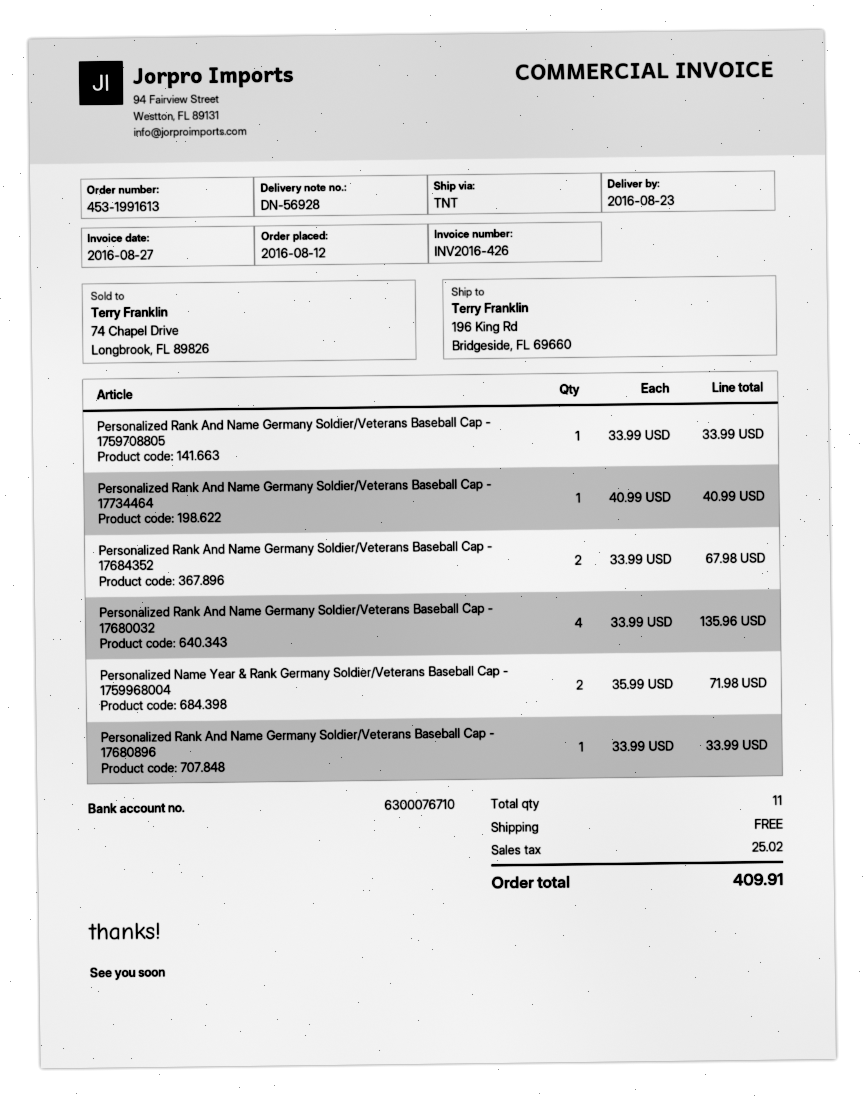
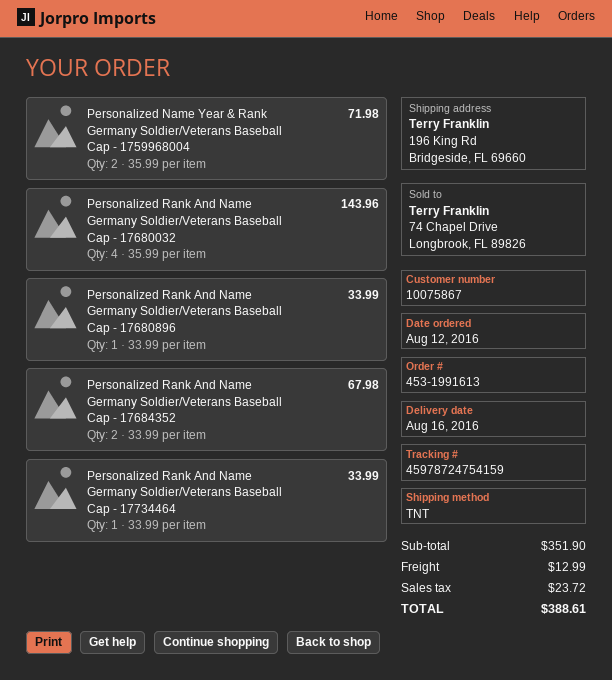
delivery date: 2016-08-23 -> 2016-08-16
Personalized Rank And Name Germany Soldier/Veterans Baseball Cap - 1759708805: 1 x 33.99 = 33.99 -> none
Personalized Rank And Name Germany Soldier/Veterans Baseball Cap - 17734464: 1 x 40.99 = 40.99 -> 1 x 33.99 = 33.99
Personalized Rank And Name Germany Soldier/Veterans Baseball Cap - 17680032: 4 x 33.99 = 135.96 -> 4 x 35.99 = 143.96
shipping: 0.00 -> 12.99
tax: 25.02 -> 23.72
total: 409.91 -> 388.61

